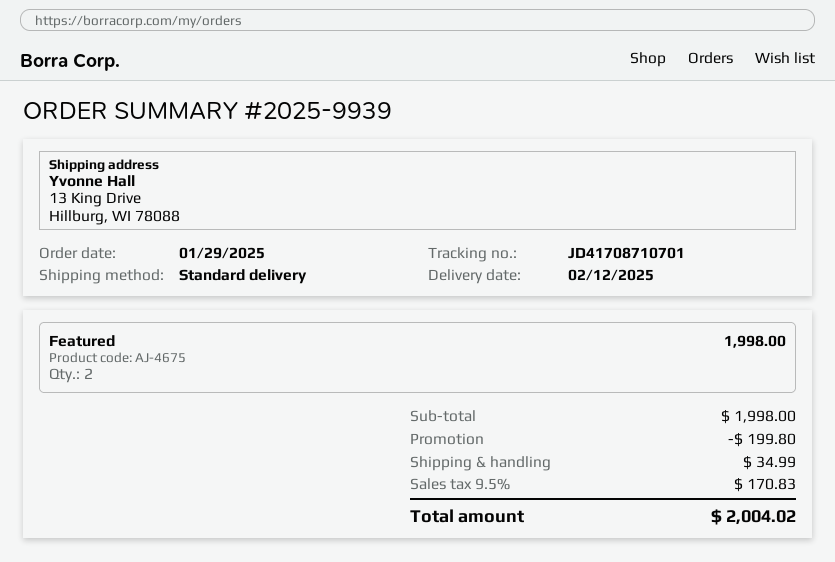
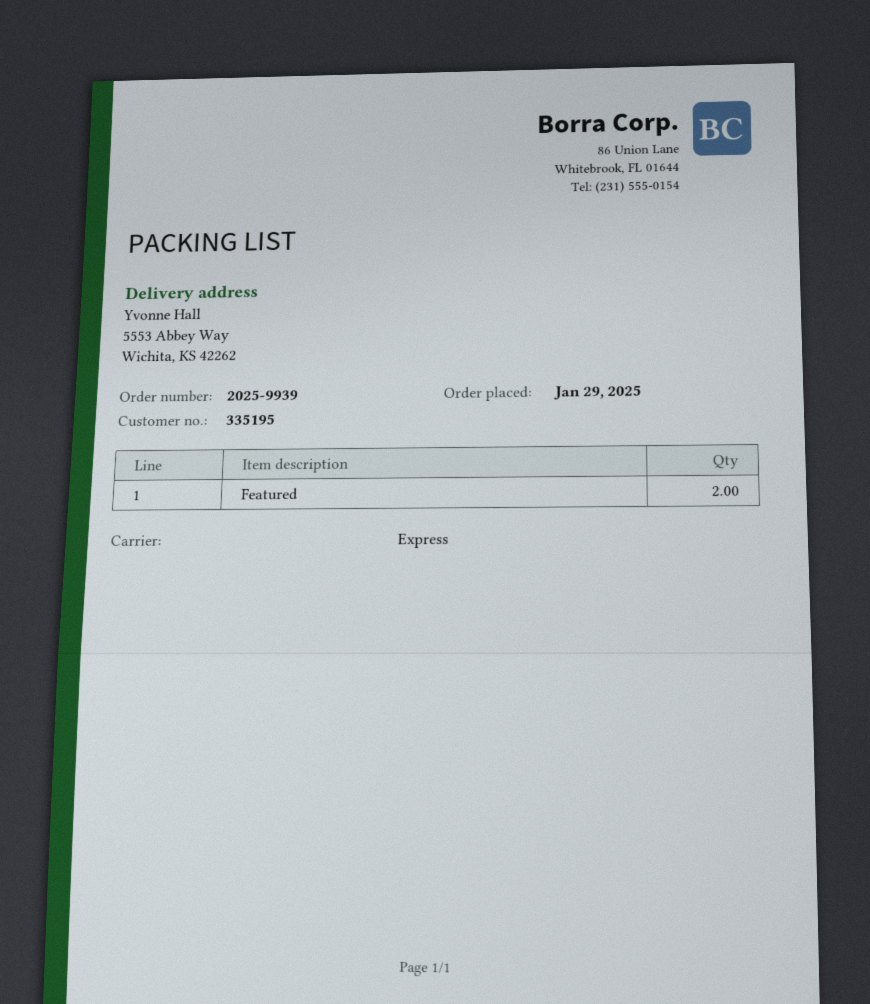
shipping method: standard -> express
ship to: 13 King Drive, Hillburg, WI 78088 -> 5553 Abbey Way, Wichita, KS 42262

